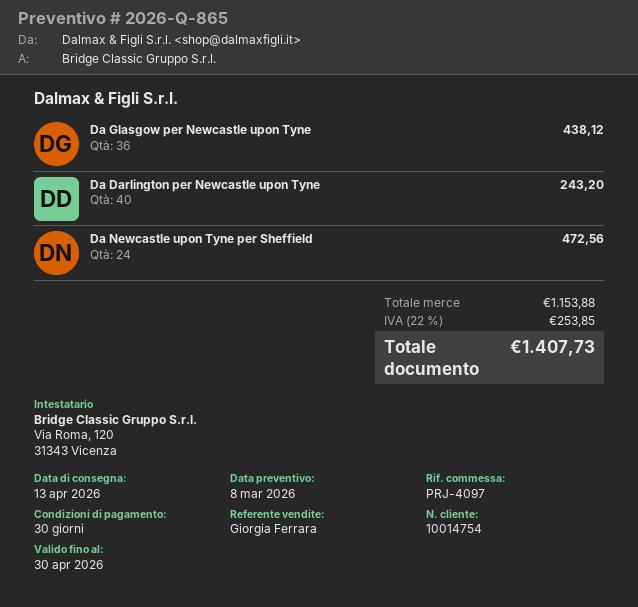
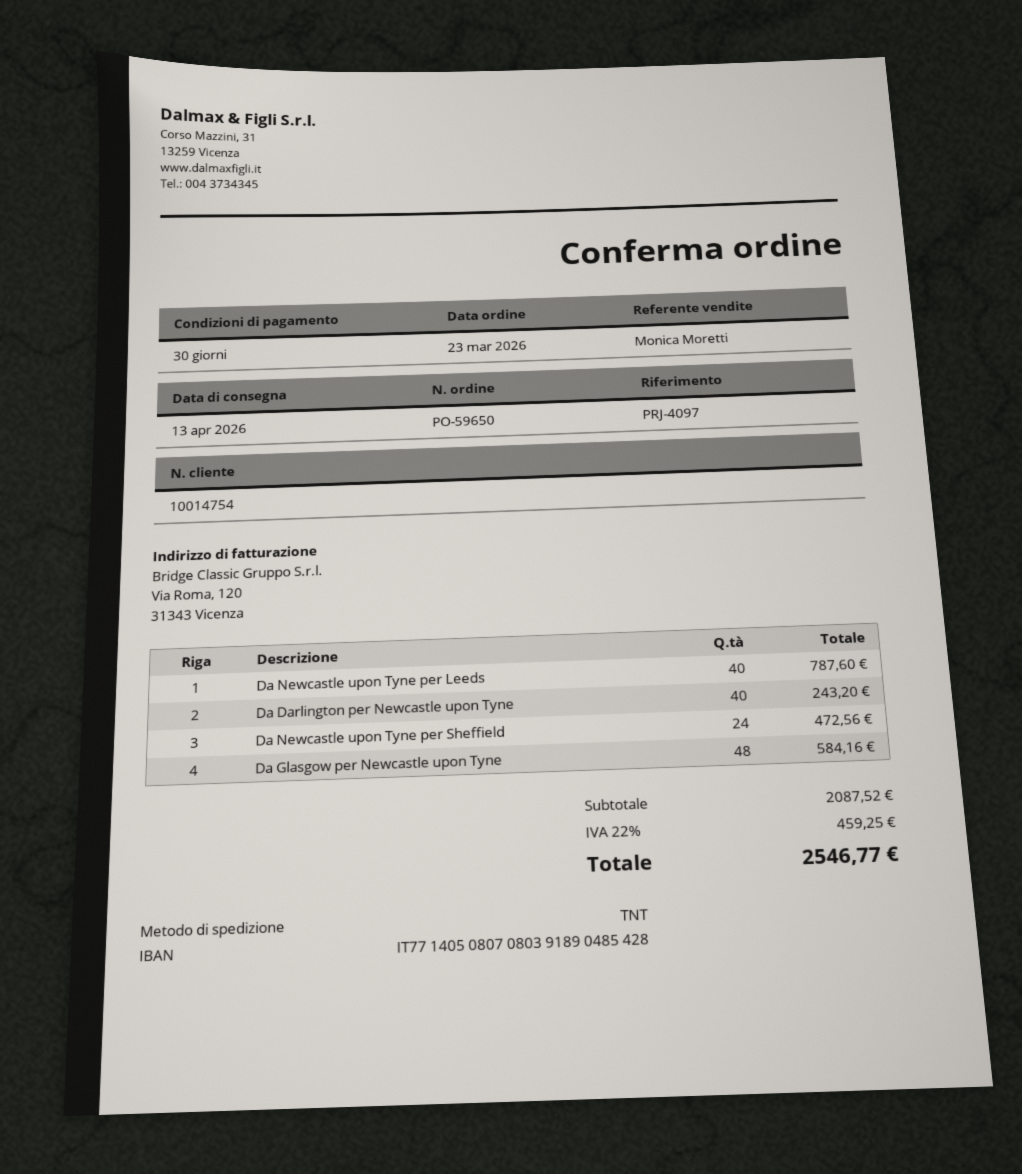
sales rep: Giorgia Ferrara -> Monica Moretti
Da Glasgow per Newcastle upon Tyne: 36 for 438.12 -> 48 for 584.16
Da Newcastle upon Tyne per Leeds: none -> 40 for 787.60
subtotal: 1153.88 -> 2087.52
tax: 22% = 253.85 -> 22% = 459.25
total: 1407.73 -> 2546.77

